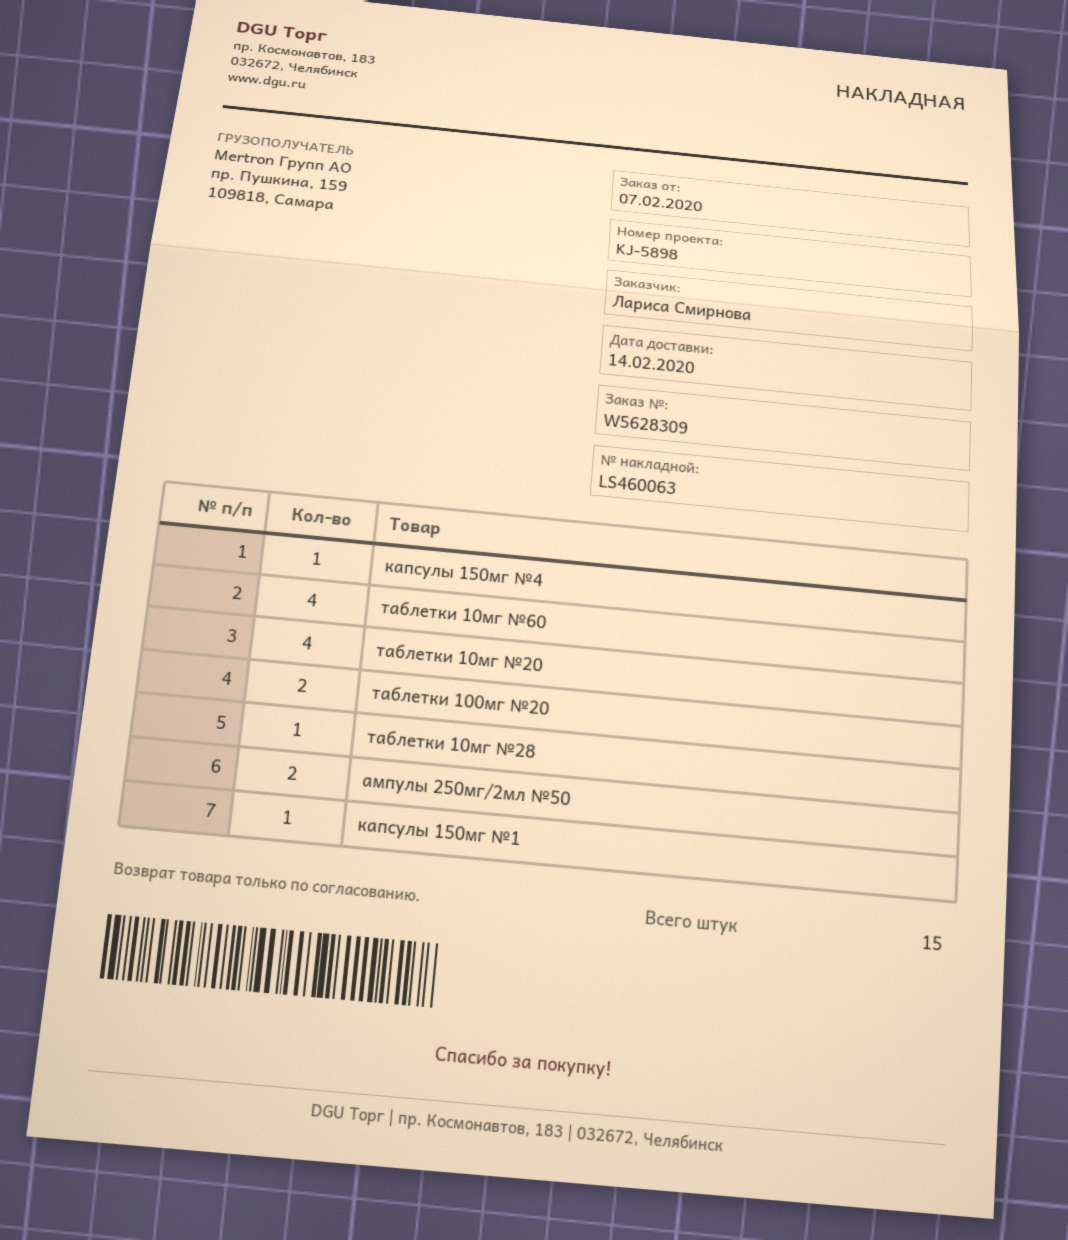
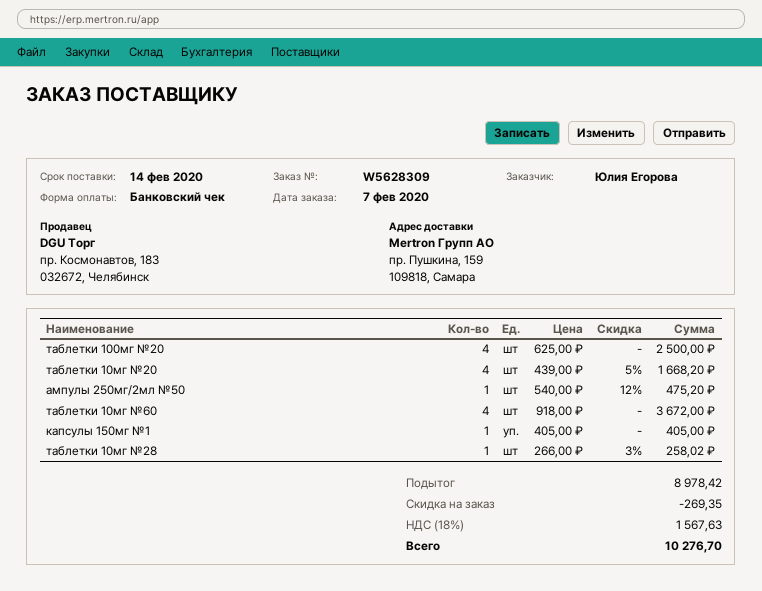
ordered by: Лариса Смирнова -> Юлия Егорова
капсулы 150мг №4: 1 -> none
таблетки 100мг №20: 2 -> 4
ампулы 250мг/2мл №50: 2 -> 1

